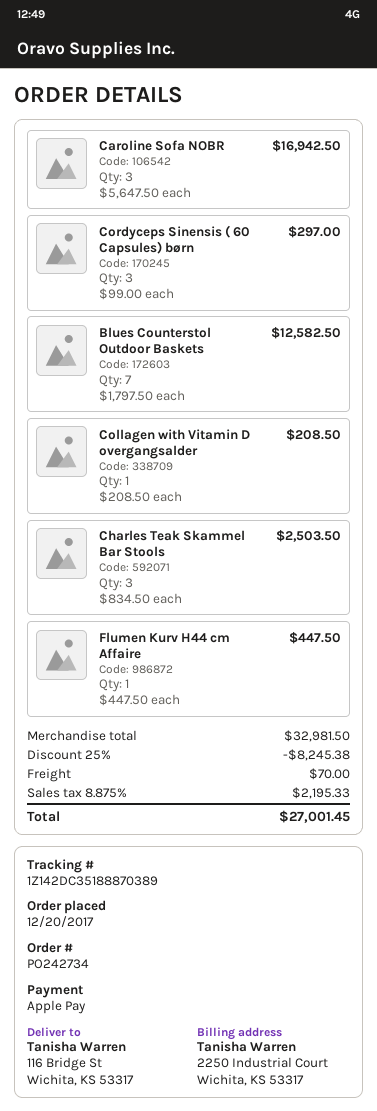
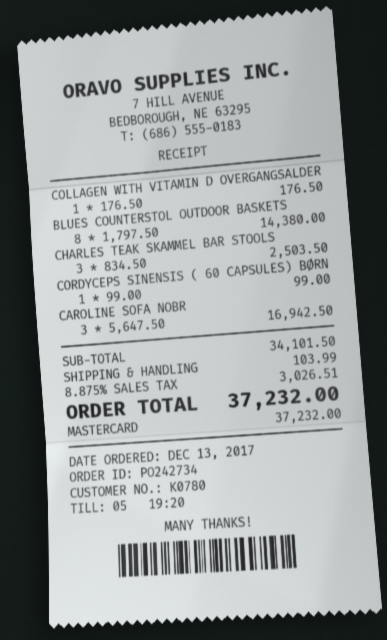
order date: 2017-12-20 -> 2017-12-13
payment method: Apple Pay -> Mastercard
Cordyceps Sinensis ( 60 Capsules) børn: 3 x 99.00 = 297.00 -> 1 x 99.00 = 99.00
Blues Counterstol Outdoor Baskets: 7 x 1797.50 = 12582.50 -> 8 x 1797.50 = 14380.00
Collagen with Vitamin D overgangsalder: 1 x 208.50 = 208.50 -> 1 x 176.50 = 176.50
Flumen Kurv H44 cm Affaire: 1 x 447.50 = 447.50 -> none
subtotal: 32981.50 -> 34101.50
discount: 25% = 8245.38 -> none
shipping: 70.00 -> 103.99
tax: 8.875% = 2195.33 -> 8.875% = 3026.51
total: 27001.45 -> 37232.00

